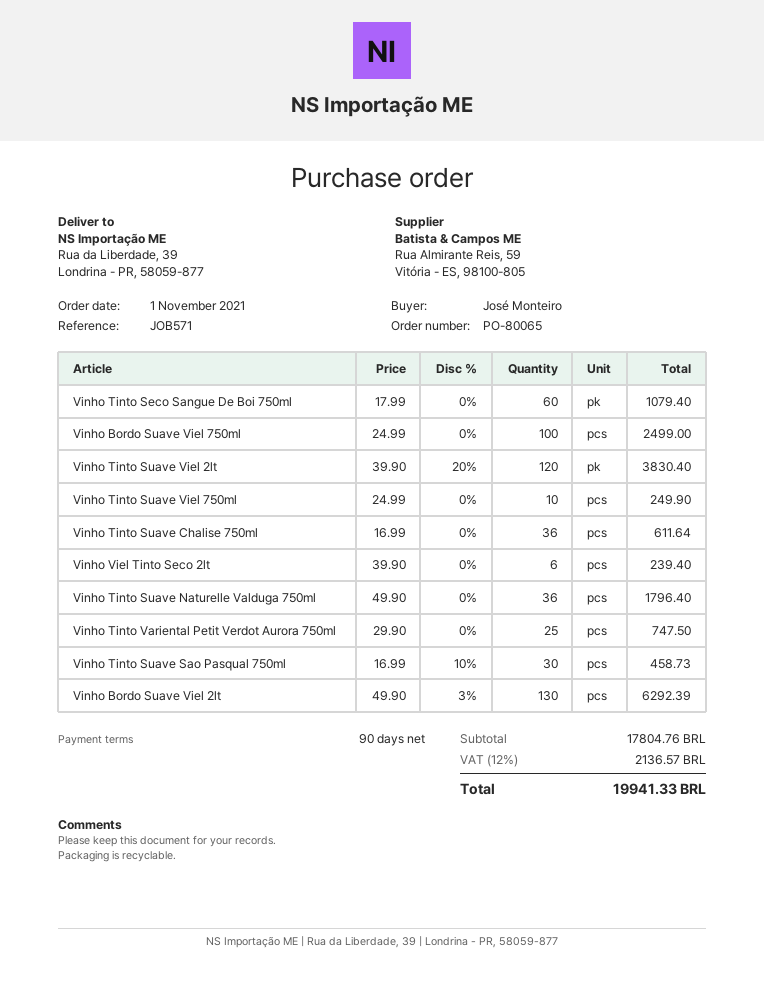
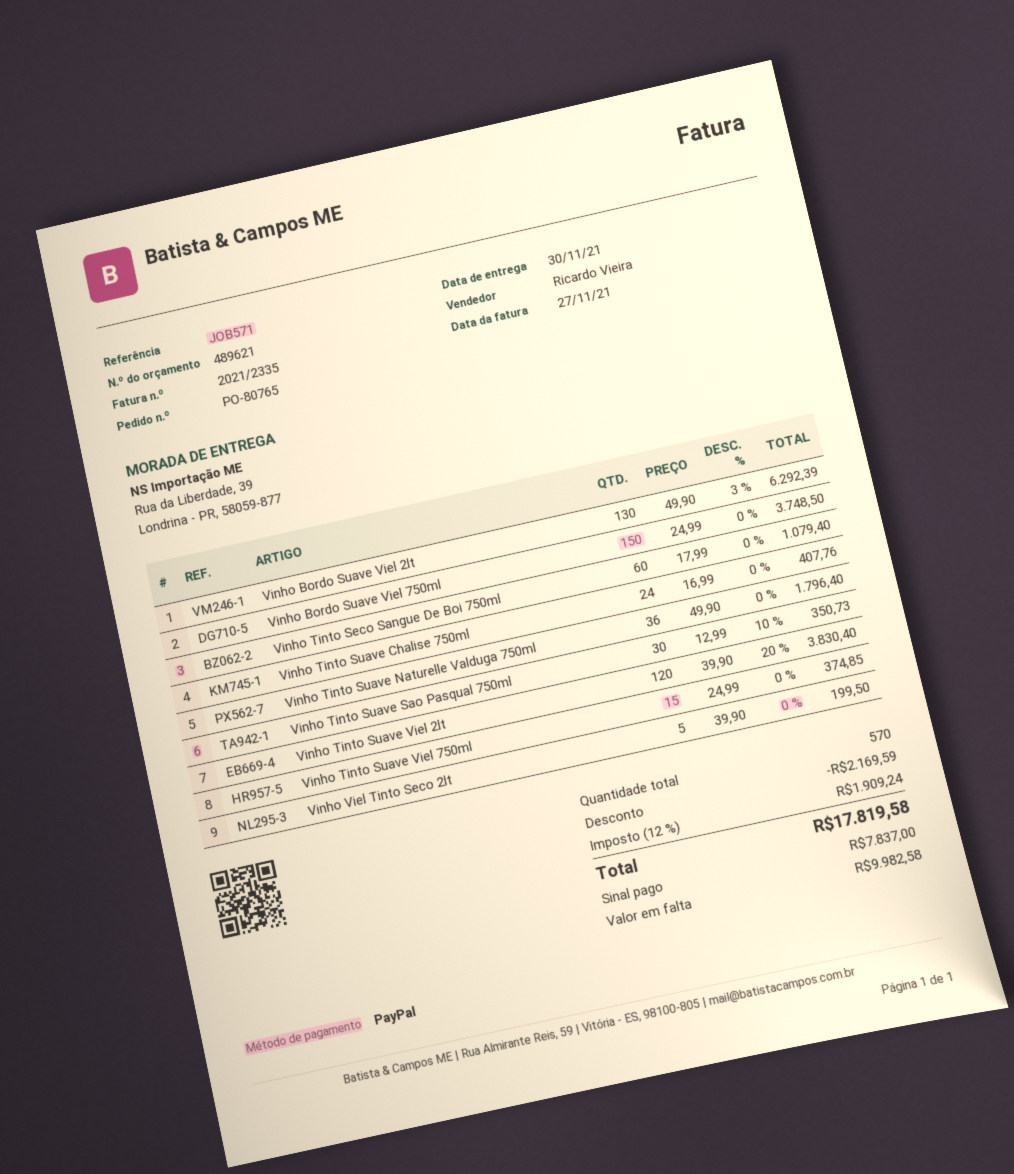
order number: PO-80065 -> PO-80765
Vinho Bordo Suave Viel 750ml: 100 x 24.99 = 2499.00 -> 150 x 24.99 = 3748.50
Vinho Tinto Suave Viel 750ml: 10 x 24.99 = 249.90 -> 15 x 24.99 = 374.85
Vinho Tinto Suave Chalise 750ml: 36 x 16.99 = 611.64 -> 24 x 16.99 = 407.76
Vinho Viel Tinto Seco 2lt: 6 x 39.90 = 239.40 -> 5 x 39.90 = 199.50
Vinho Tinto Variental Petit Verdot Aurora 750ml: 25 x 29.90 = 747.50 -> none
Vinho Tinto Suave Sao Pasqual 750ml: 30 x 16.99 - 10% = 458.73 -> 30 x 12.99 - 10% = 350.73
discount: none -> 2169.59
tax: 12% = 2136.57 -> 12% = 1909.24
total: 19941.33 -> 17819.58

